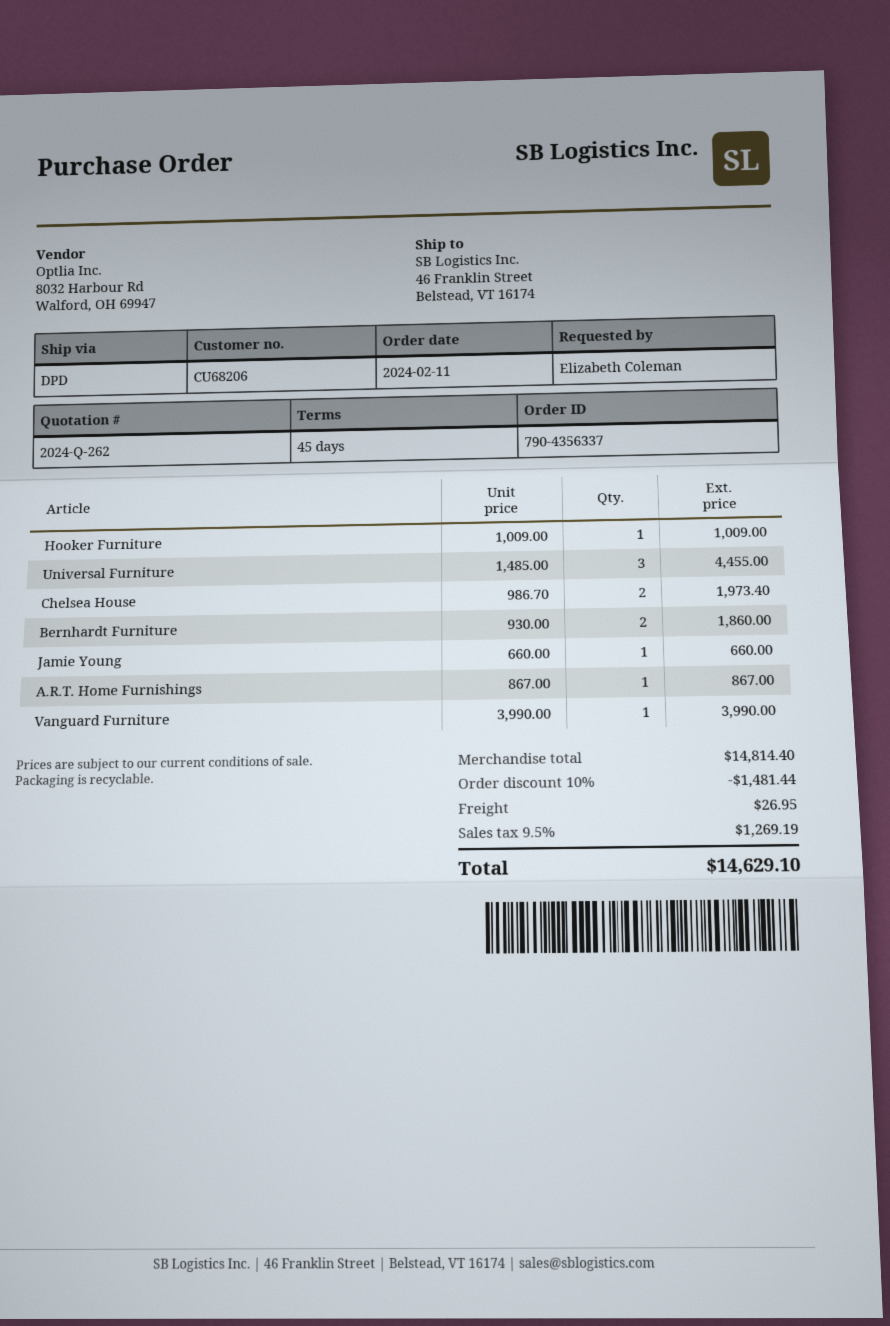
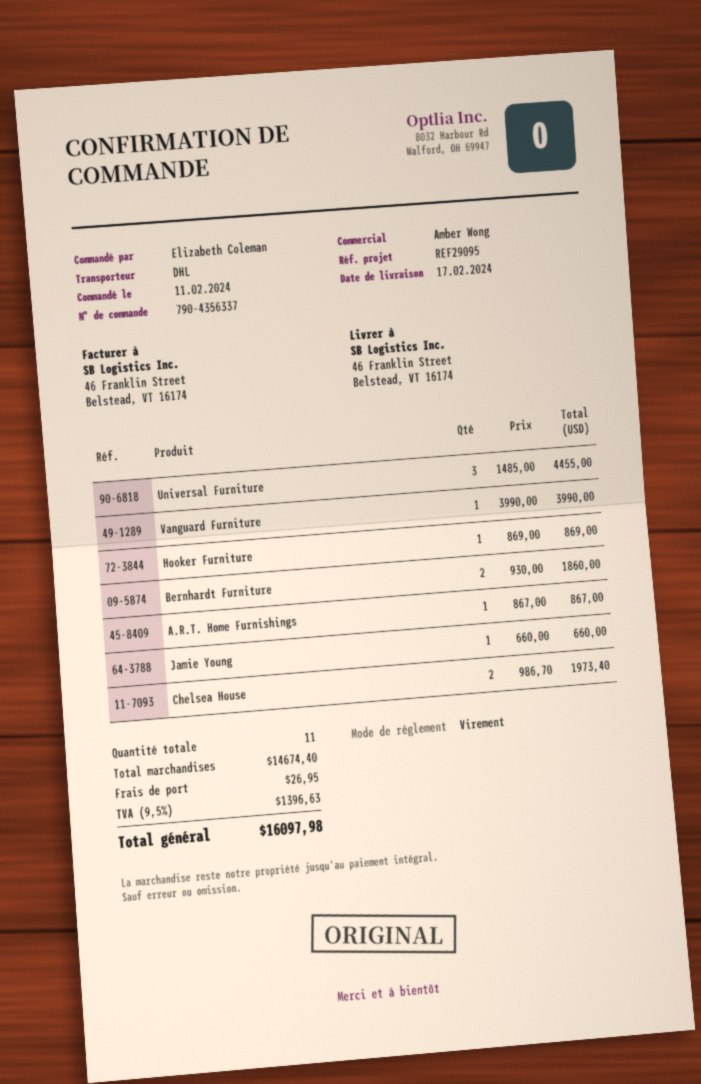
shipping method: DPD -> DHL
Hooker Furniture: 1 x 1009.00 = 1009.00 -> 1 x 869.00 = 869.00
subtotal: 14814.40 -> 14674.40
discount: 10% = 1481.44 -> none
tax: 9.5% = 1269.19 -> 9.5% = 1396.63
total: 14629.10 -> 16097.98

